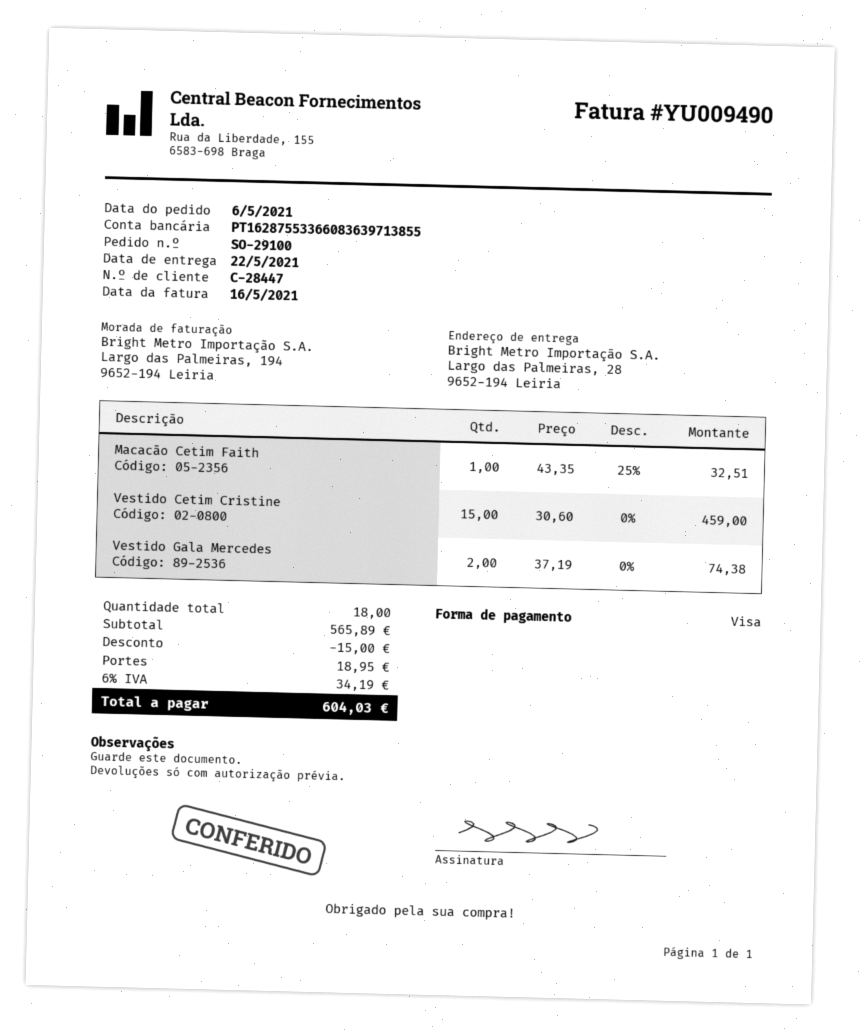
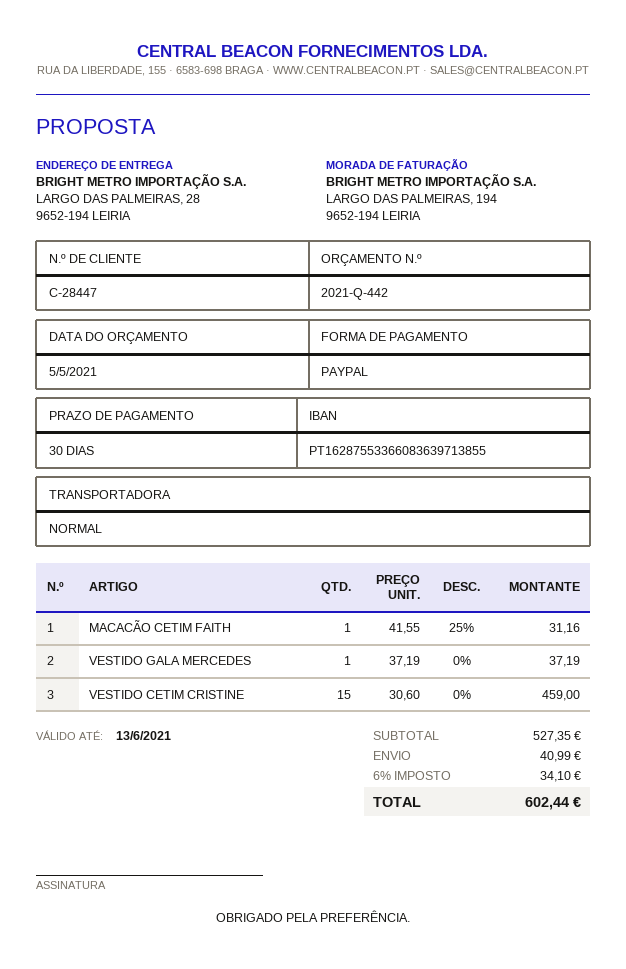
payment method: Visa -> PayPal
Macacão Cetim Faith: 1 x 43.35 - 25% = 32.51 -> 1 x 41.55 - 25% = 31.16
Vestido Gala Mercedes: 2 x 37.19 = 74.38 -> 1 x 37.19 = 37.19
subtotal: 565.89 -> 527.35
discount: 15.00 -> none
shipping: 18.95 -> 40.99
tax: 6% = 34.19 -> 6% = 34.10
total: 604.03 -> 602.44

